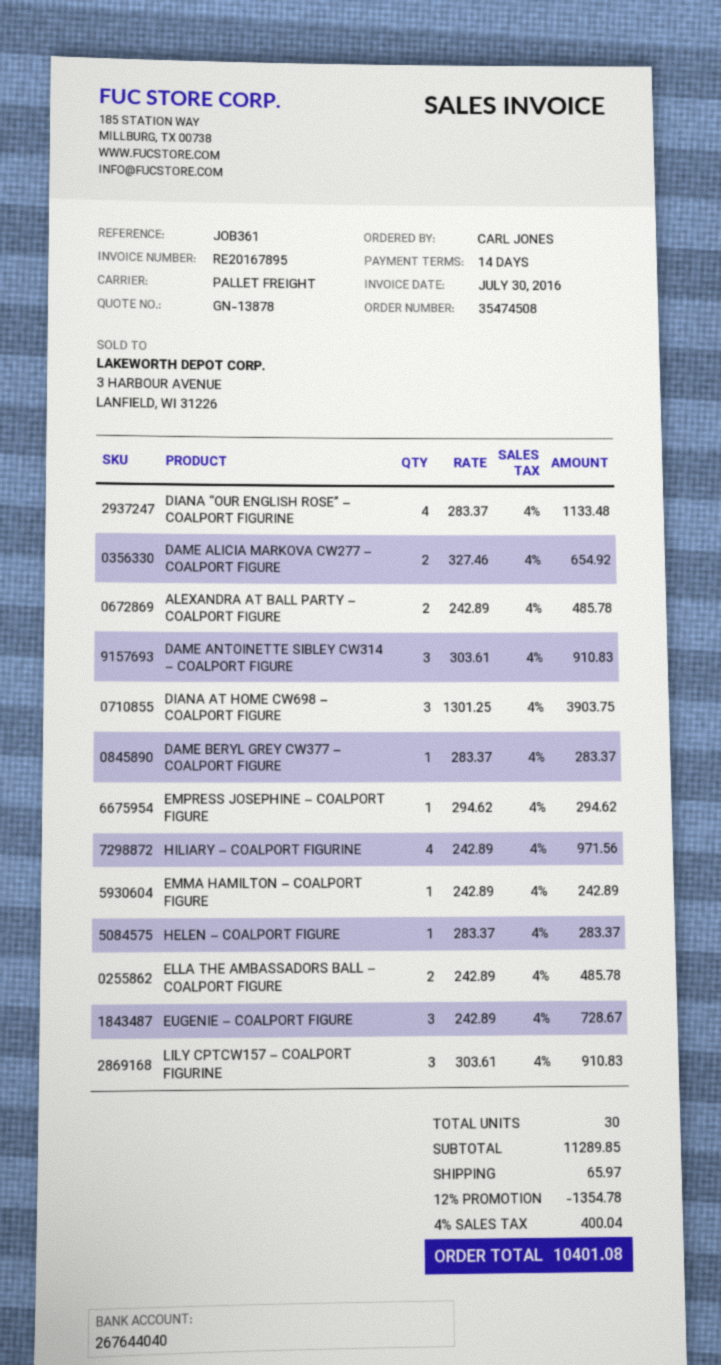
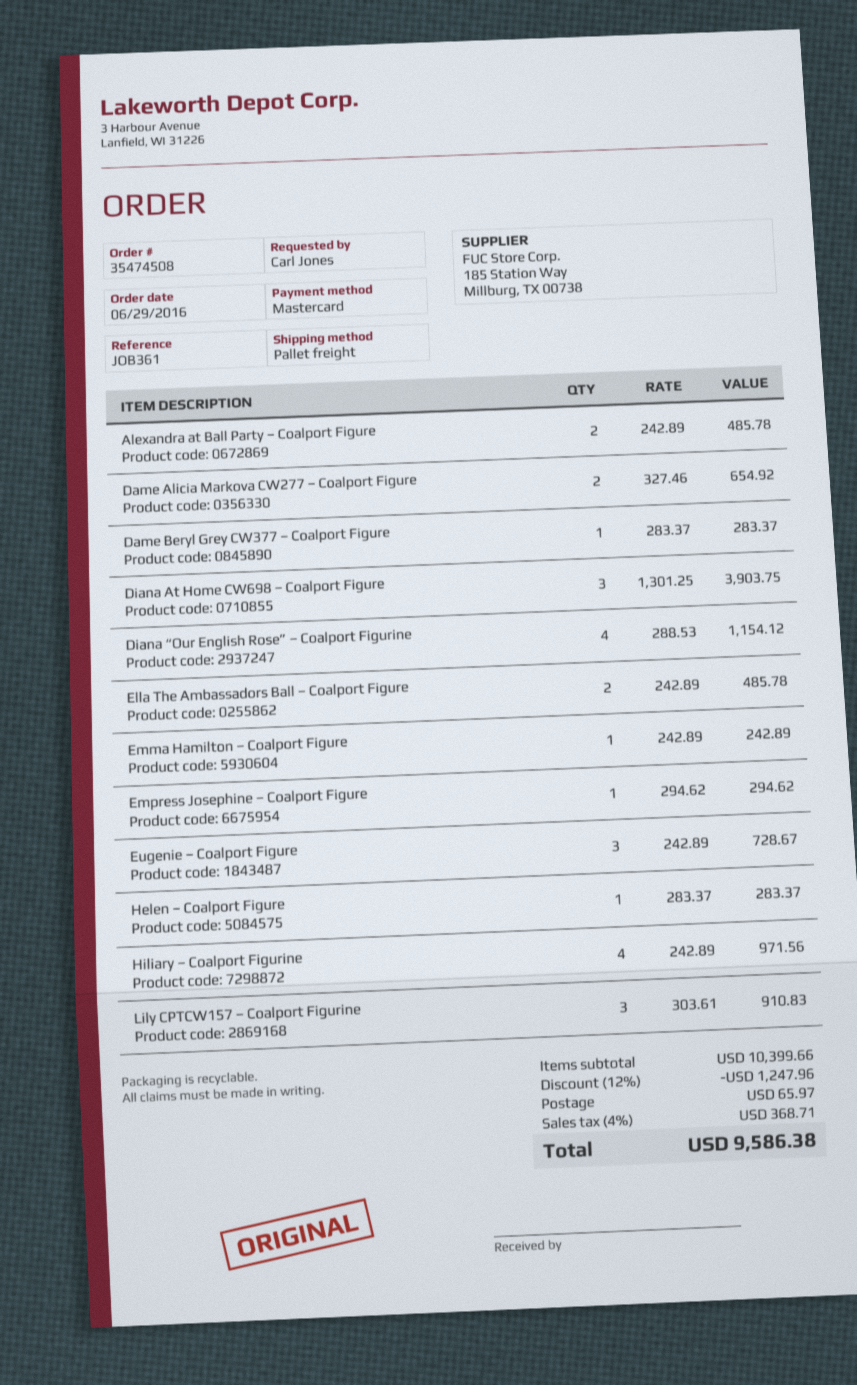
DIANA “OUR ENGLISH ROSE” – COALPORT FIGURINE: 4 x 283.37 = 1133.48 -> 4 x 288.53 = 1154.12
DAME ANTOINETTE SIBLEY CW314 – COALPORT FIGURE: 3 x 303.61 = 910.83 -> none
subtotal: 11289.85 -> 10399.66
discount: 12% = 1354.78 -> 12% = 1247.96
tax: 4% = 400.04 -> 4% = 368.71
total: 10401.08 -> 9586.38

